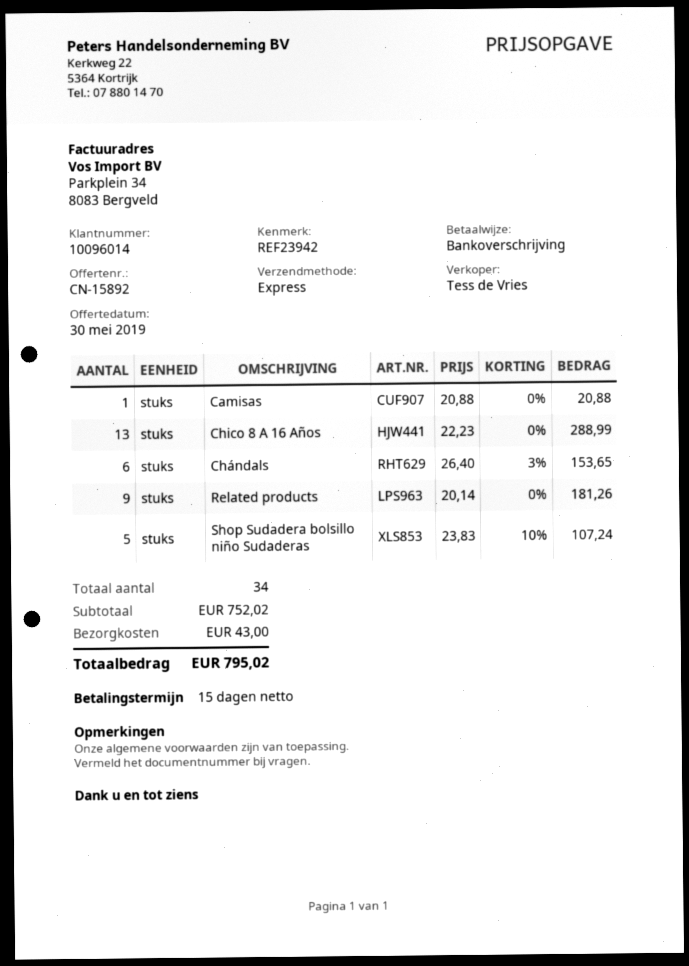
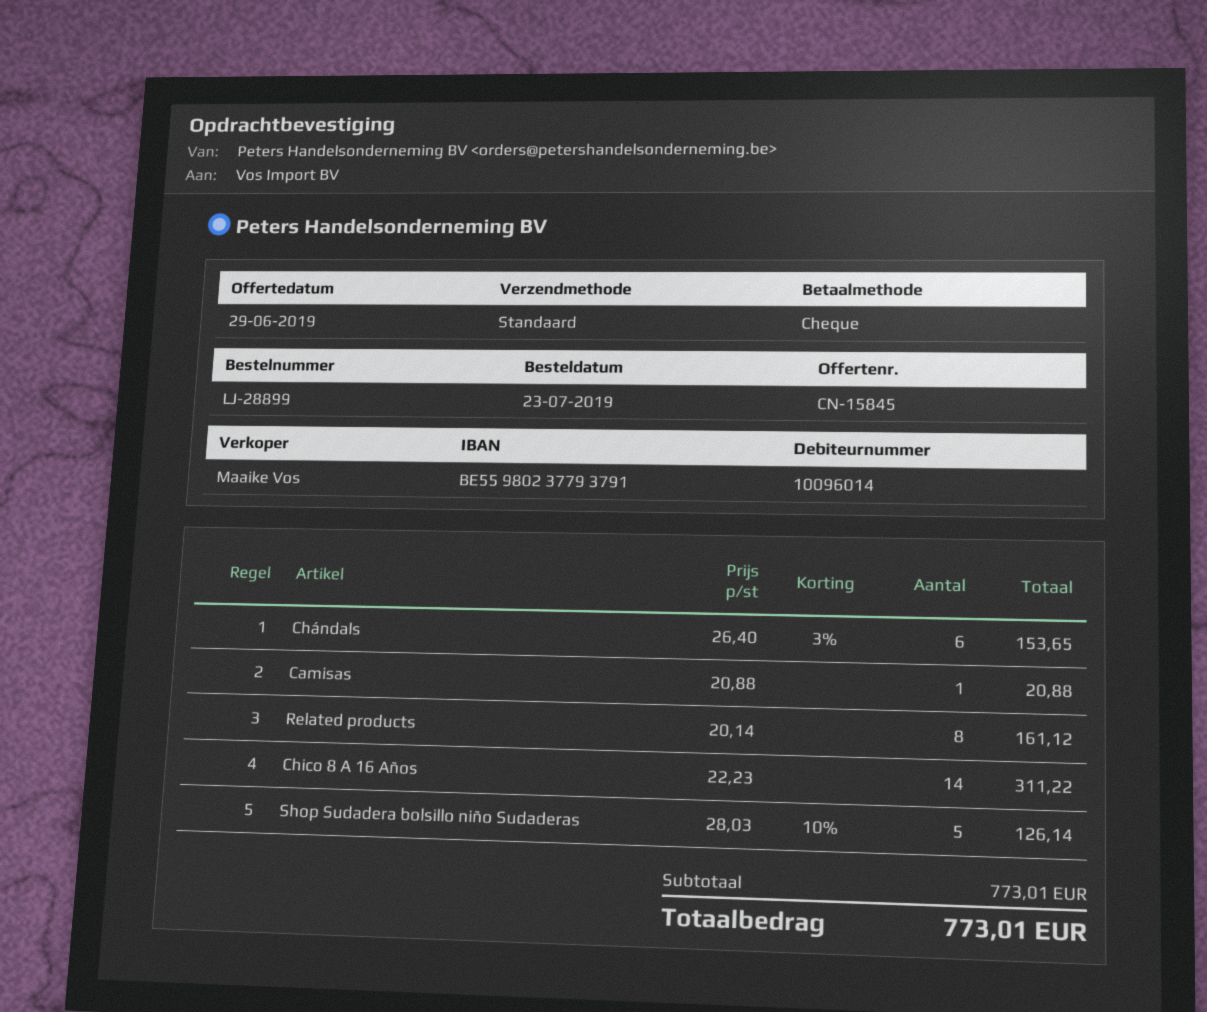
quote number: CN-15892 -> CN-15845
quote date: 2019-05-30 -> 2019-06-29
sales rep: Tess de Vries -> Maaike Vos
payment method: bank transfer -> cheque
shipping method: express -> standard
Chico 8 A 16 Años: 13 x 22.23 = 288.99 -> 14 x 22.23 = 311.22
Related products: 9 x 20.14 = 181.26 -> 8 x 20.14 = 161.12
Shop Sudadera bolsillo niño Sudaderas: 5 x 23.83 - 10% = 107.24 -> 5 x 28.03 - 10% = 126.14
subtotal: 752.02 -> 773.01
shipping: 43.00 -> none
total: 795.02 -> 773.01

